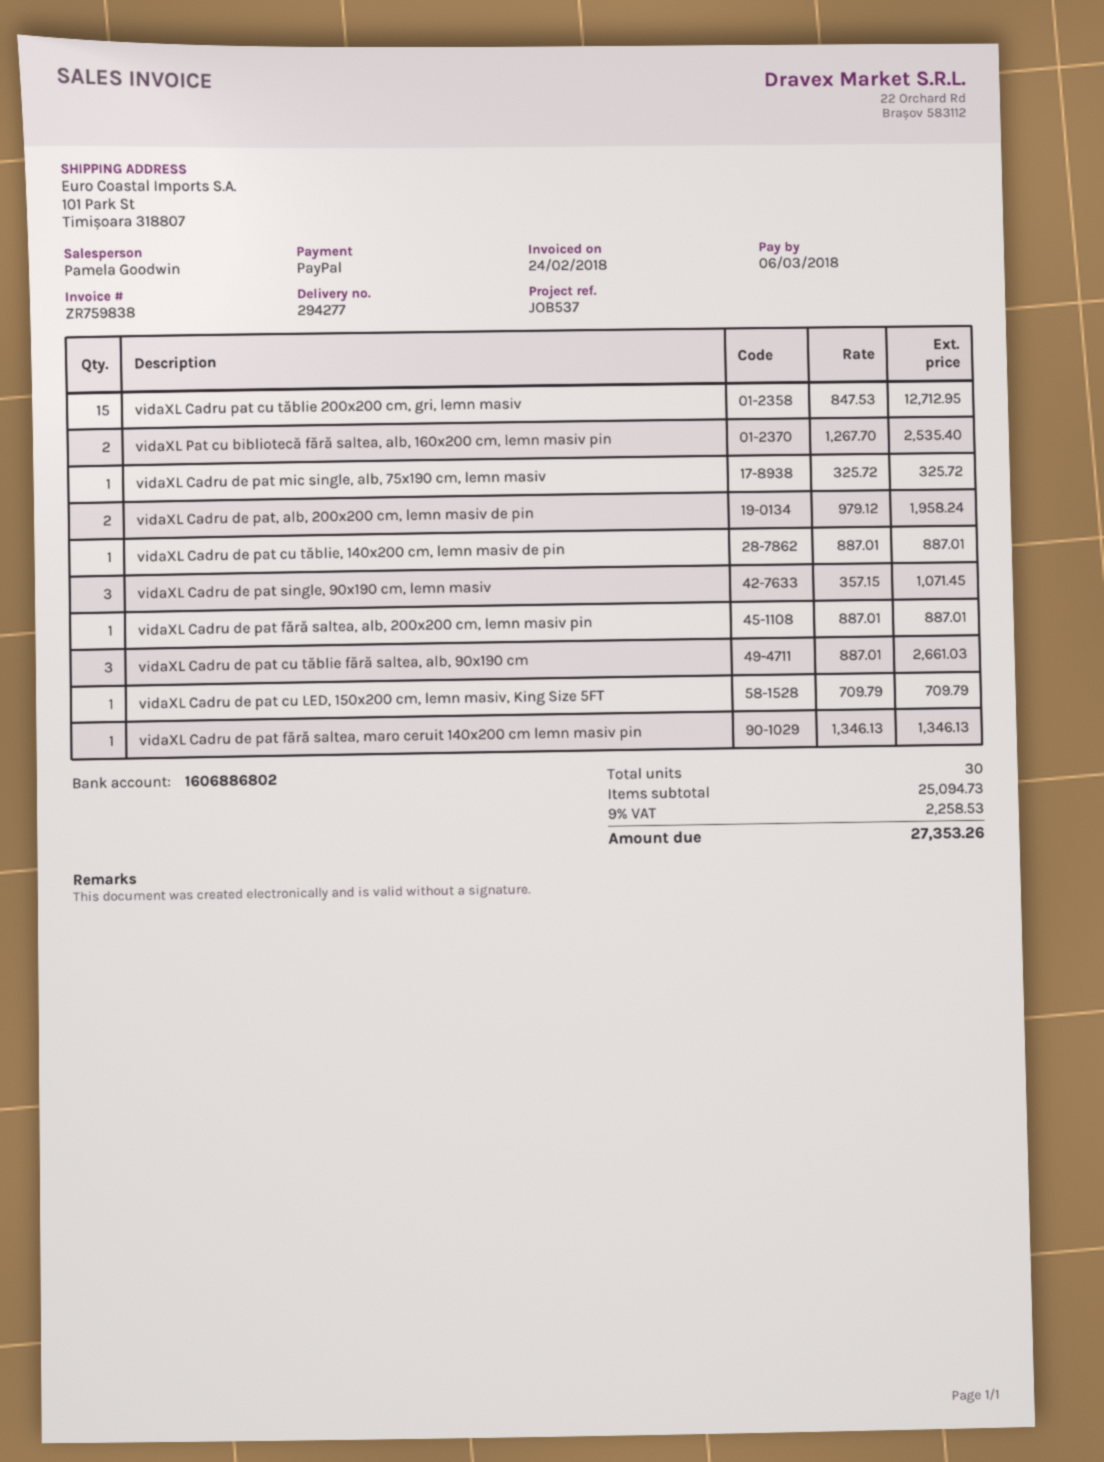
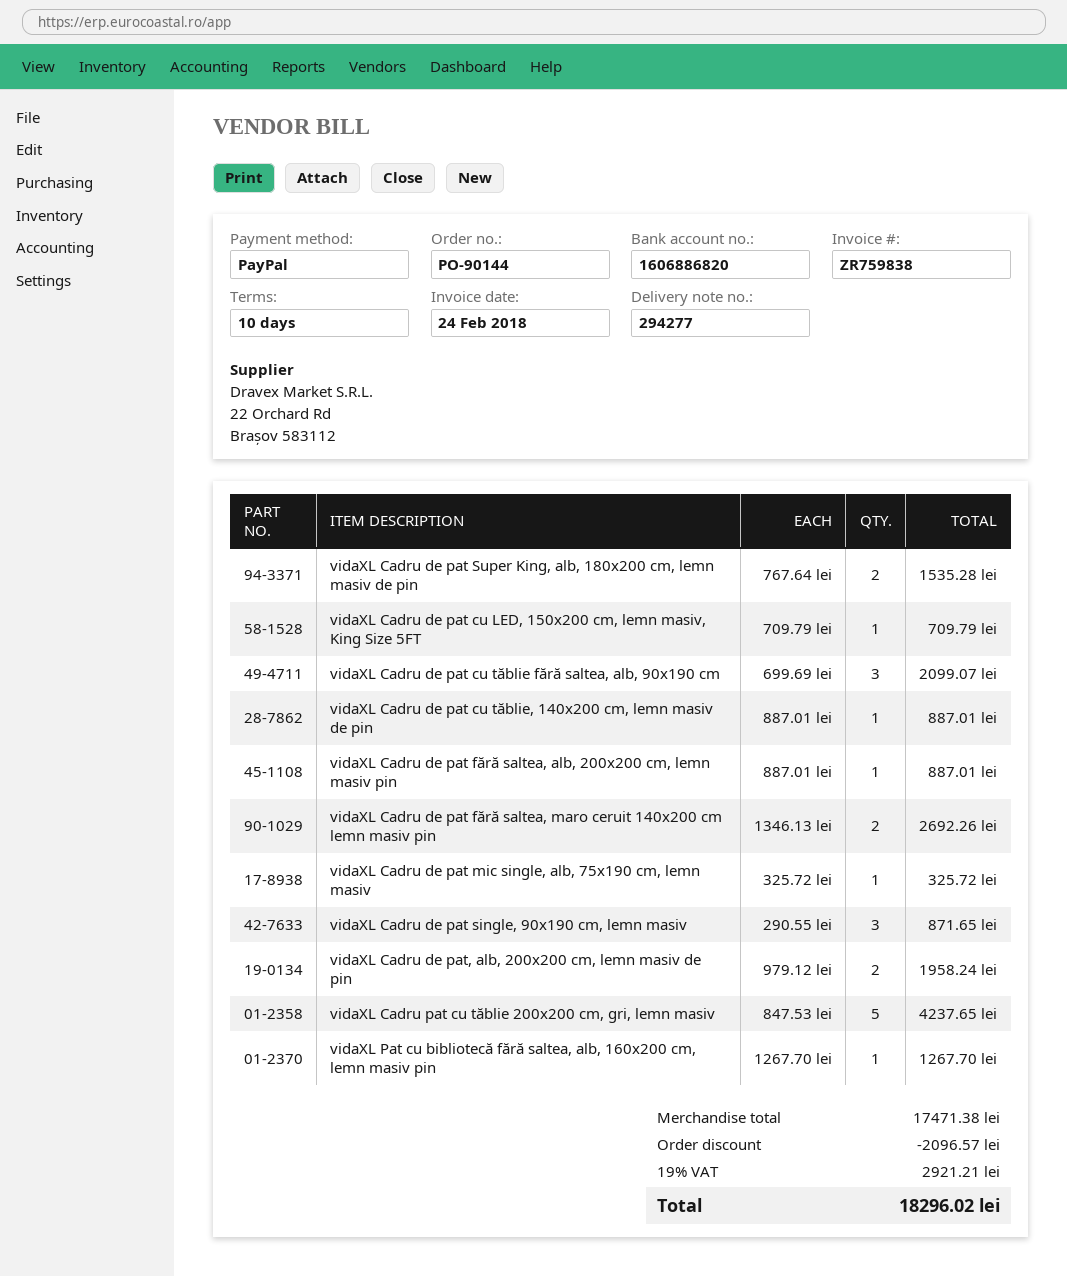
bank account: 1606886802 -> 1606886820
vidaXL Cadru pat cu tăblie 200x200 cm, gri, lemn masiv: 15 x 847.53 = 12712.95 -> 5 x 847.53 = 4237.65
vidaXL Pat cu bibliotecă fără saltea, alb, 160x200 cm, lemn masiv pin: 2 x 1267.70 = 2535.40 -> 1 x 1267.70 = 1267.70
vidaXL Cadru de pat single, 90x190 cm, lemn masiv: 3 x 357.15 = 1071.45 -> 3 x 290.55 = 871.65
vidaXL Cadru de pat cu tăblie fără saltea, alb, 90x190 cm: 3 x 887.01 = 2661.03 -> 3 x 699.69 = 2099.07
vidaXL Cadru de pat fără saltea, maro ceruit 140x200 cm lemn masiv pin: 1 x 1346.13 = 1346.13 -> 2 x 1346.13 = 2692.26
vidaXL Cadru de pat Super King, alb, 180x200 cm, lemn masiv de pin: none -> 2 x 767.64 = 1535.28
subtotal: 25094.73 -> 17471.38
discount: none -> 2096.57
tax: 9% = 2258.53 -> 19% = 2921.21
total: 27353.26 -> 18296.02

